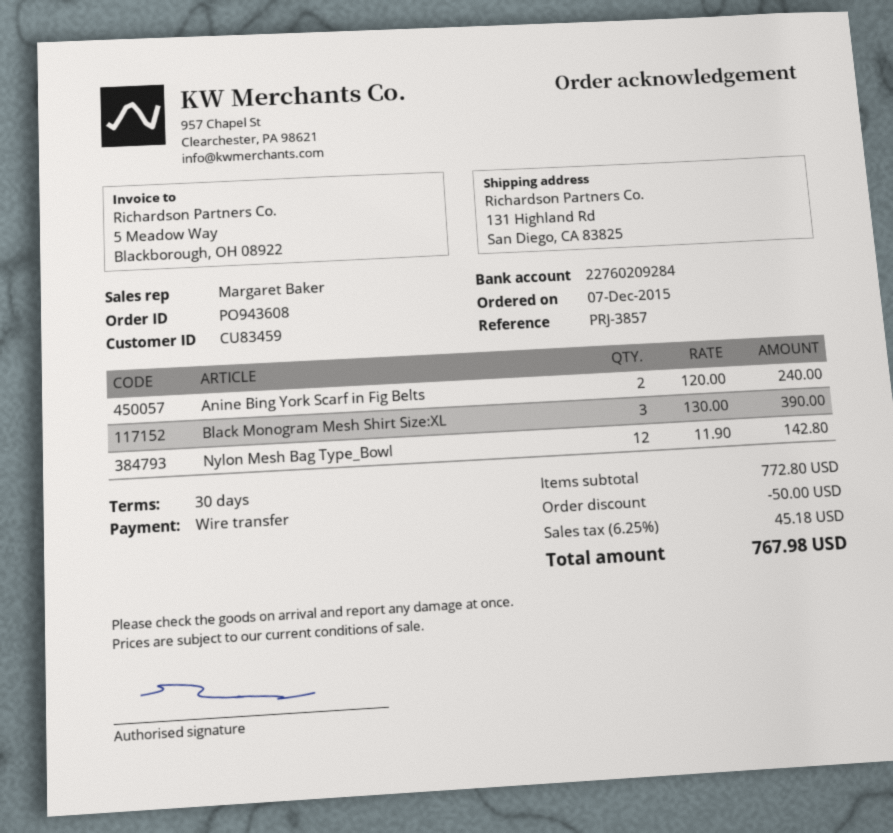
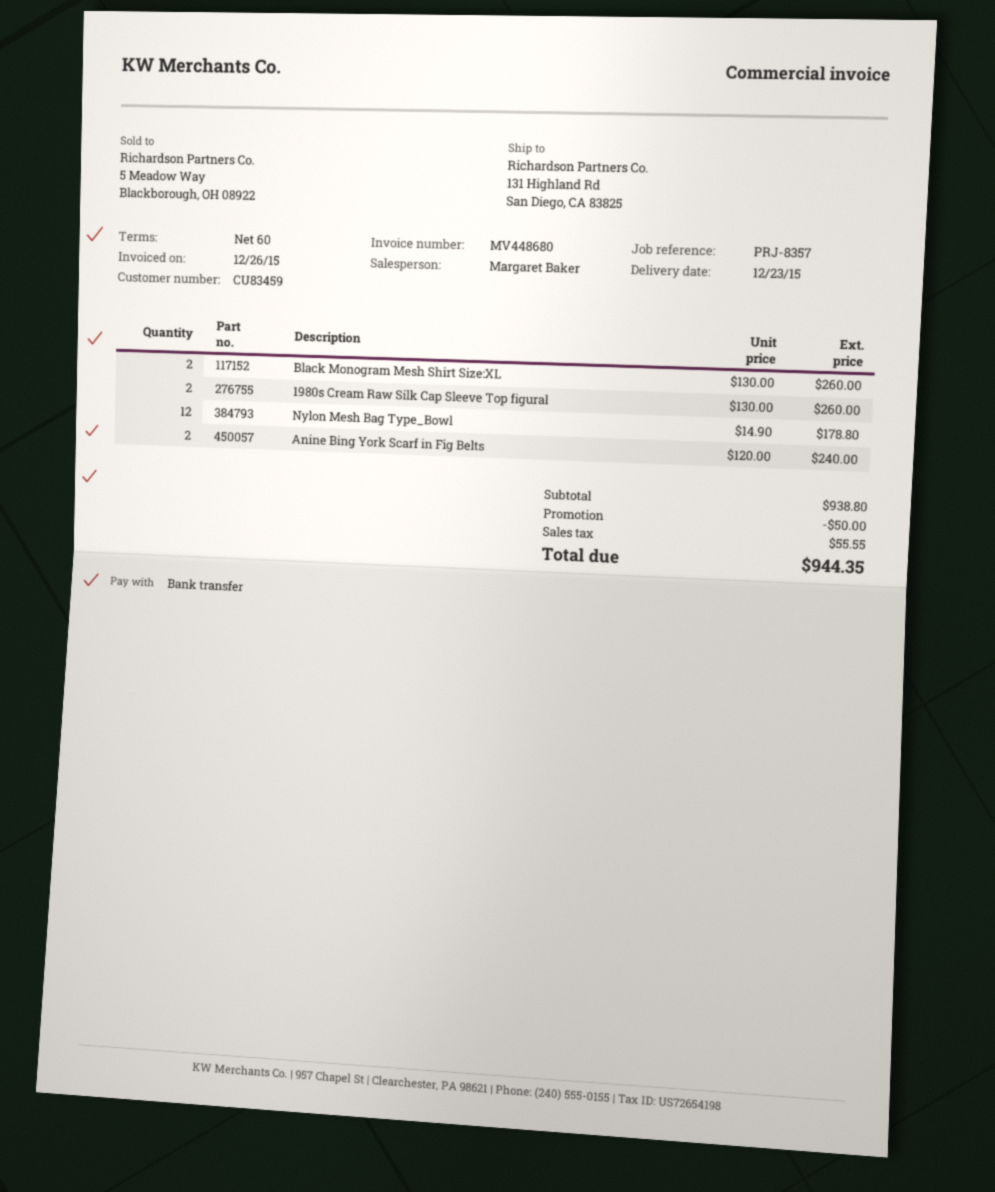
payment terms: 30 days -> 60 days
reference: PRJ-3857 -> PRJ-8357
Black Monogram Mesh Shirt Size:XL: 3 x 130.00 = 390.00 -> 2 x 130.00 = 260.00
Nylon Mesh Bag Type_Bowl: 12 x 11.90 = 142.80 -> 12 x 14.90 = 178.80
1980s Cream Raw Silk Cap Sleeve Top figural: none -> 2 x 130.00 = 260.00
subtotal: 772.80 -> 938.80
tax: 45.18 -> 55.55
total: 767.98 -> 944.35

